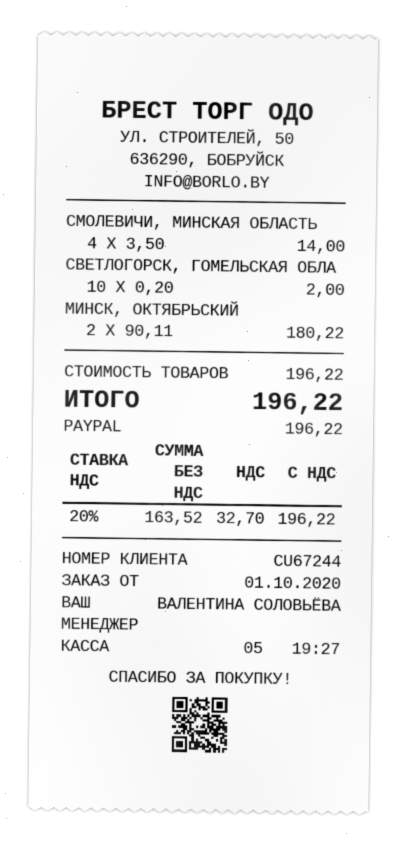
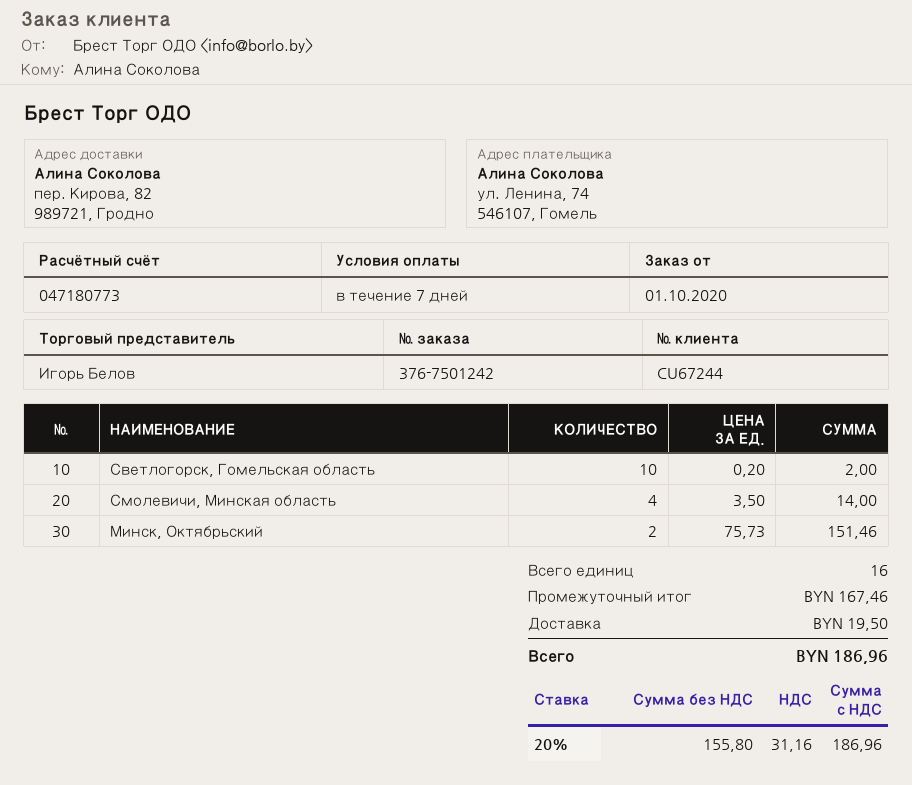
sales rep: ВАЛЕНТИНА СОЛОВЬЁВА -> Игорь Белов
МИНСК, ОКТЯБРЬСКИЙ: 2 x 90.11 = 180.22 -> 2 x 75.73 = 151.46
subtotal: 196.22 -> 167.46
shipping: none -> 19.50
net: 163.52 -> 155.80
tax: 20% = 32.70 -> 20% = 31.16
total: 196.22 -> 186.96

